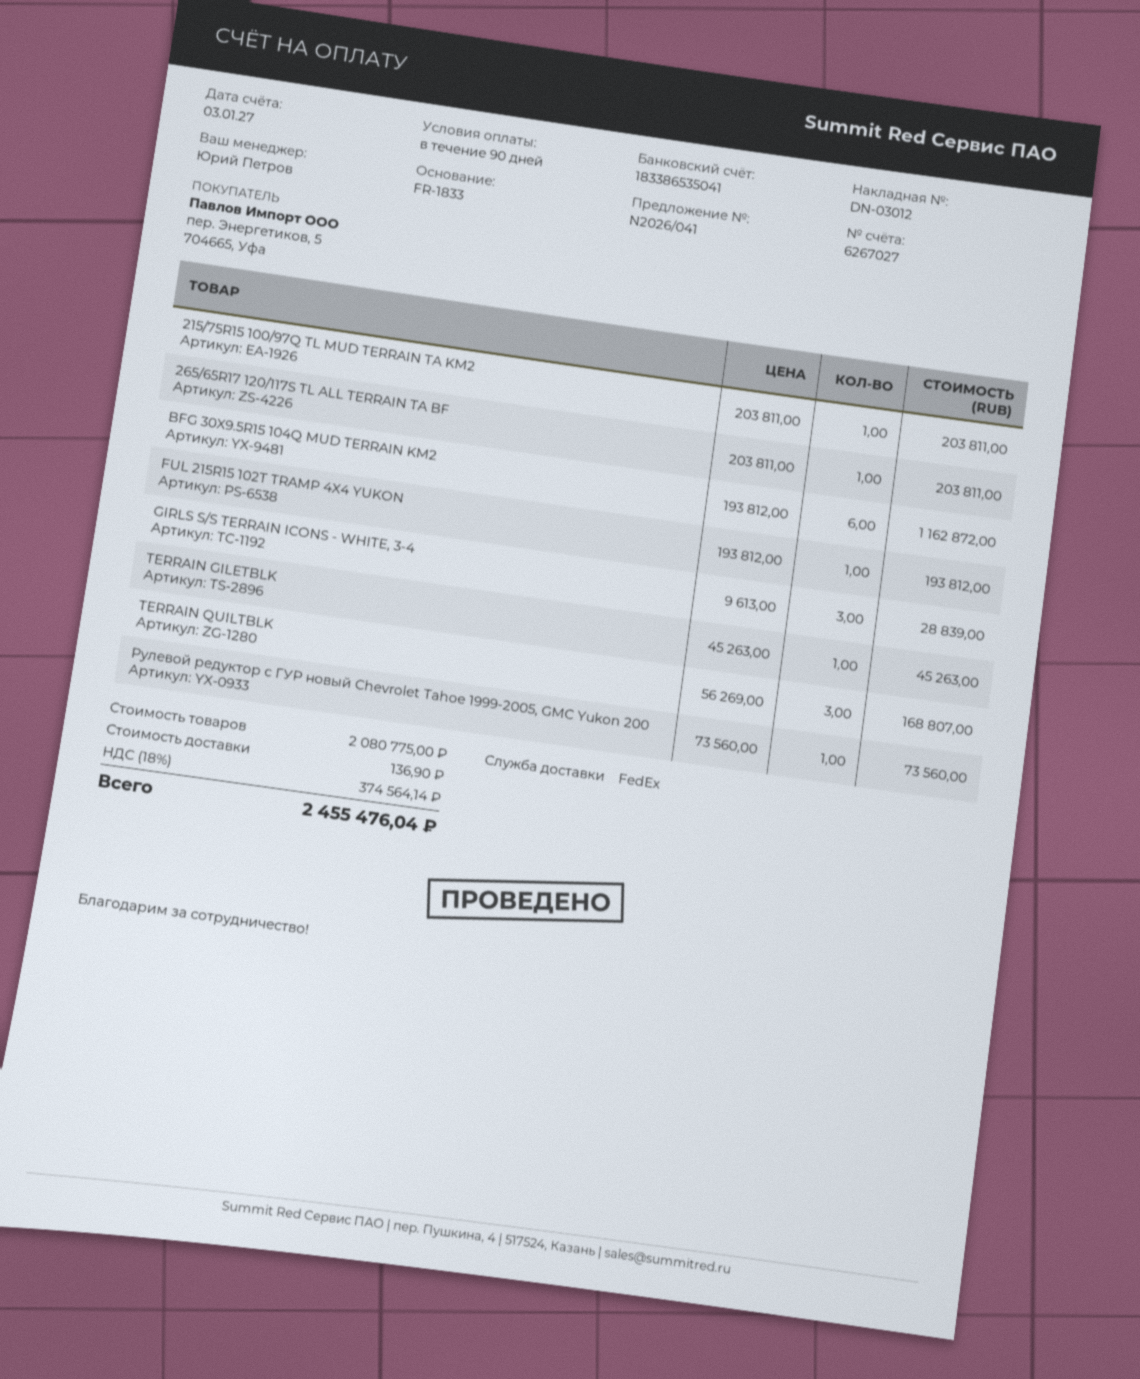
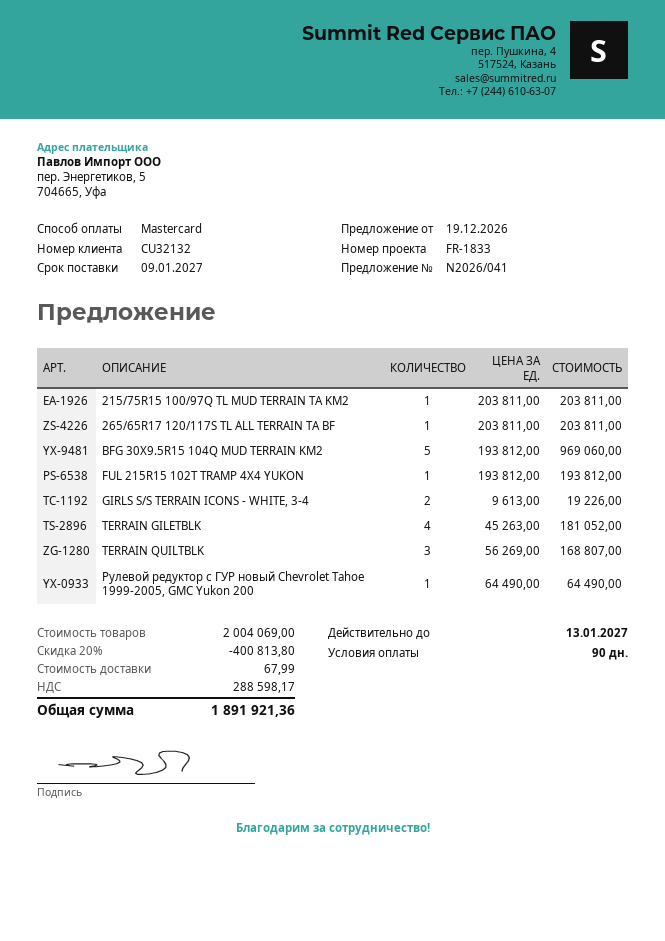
BFG 30X9.5R15 104Q MUD TERRAIN KM2: 6 x 193812.00 = 1162872.00 -> 5 x 193812.00 = 969060.00
GIRLS S/S TERRAIN ICONS - WHITE, 3-4: 3 x 9613.00 = 28839.00 -> 2 x 9613.00 = 19226.00
TERRAIN GILETBLK: 1 x 45263.00 = 45263.00 -> 4 x 45263.00 = 181052.00
Рулевой редуктор c ГУР новый Chevrolet Tahoe 1999-2005, GMC Yukon 200: 1 x 73560.00 = 73560.00 -> 1 x 64490.00 = 64490.00
subtotal: 2080775.00 -> 2004069.00
discount: none -> 20% = 400813.80
shipping: 136.90 -> 67.99
tax: 374564.14 -> 288598.17
total: 2455476.04 -> 1891921.36

